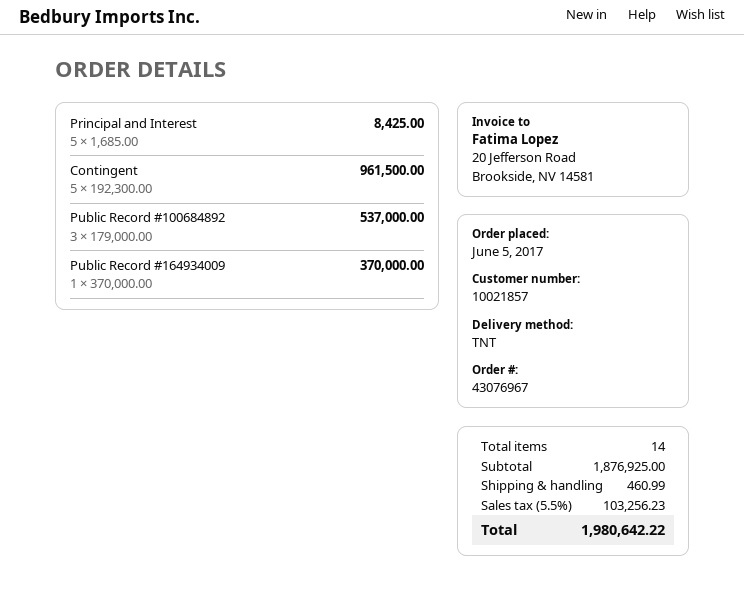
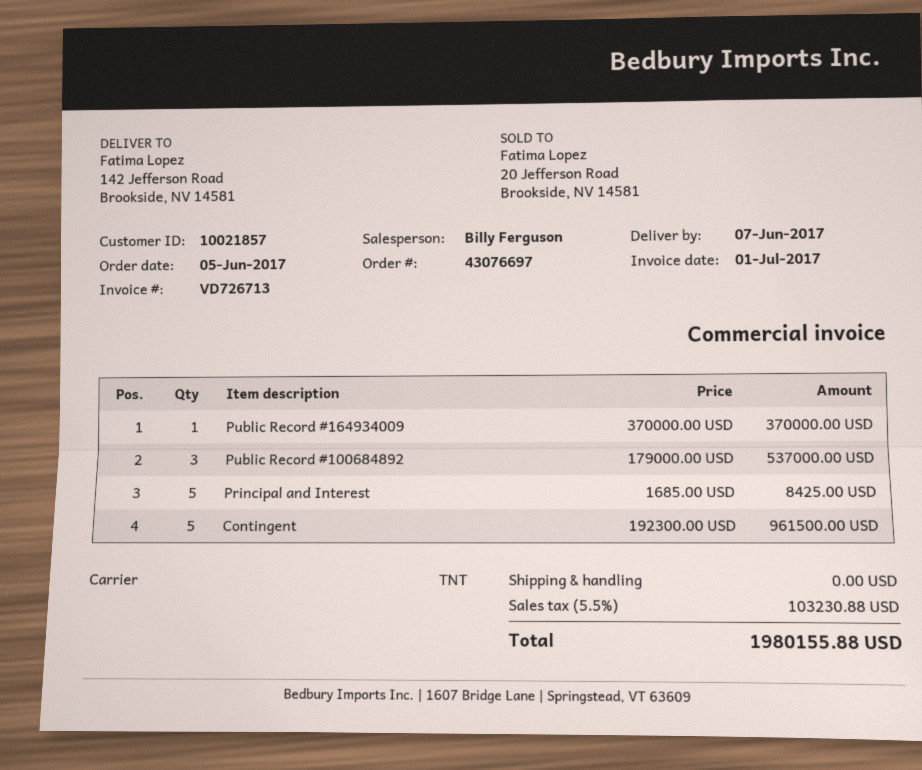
order number: 43076967 -> 43076697
shipping: 460.99 -> 0.00
tax: 5.5% = 103256.23 -> 5.5% = 103230.88
total: 1980642.22 -> 1980155.88

